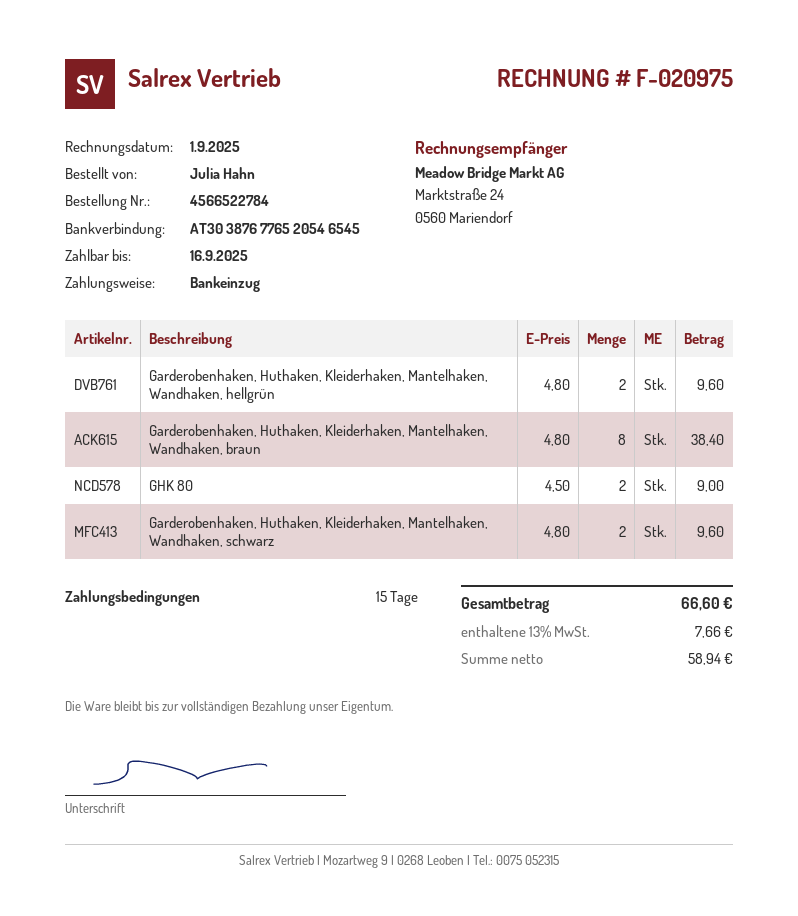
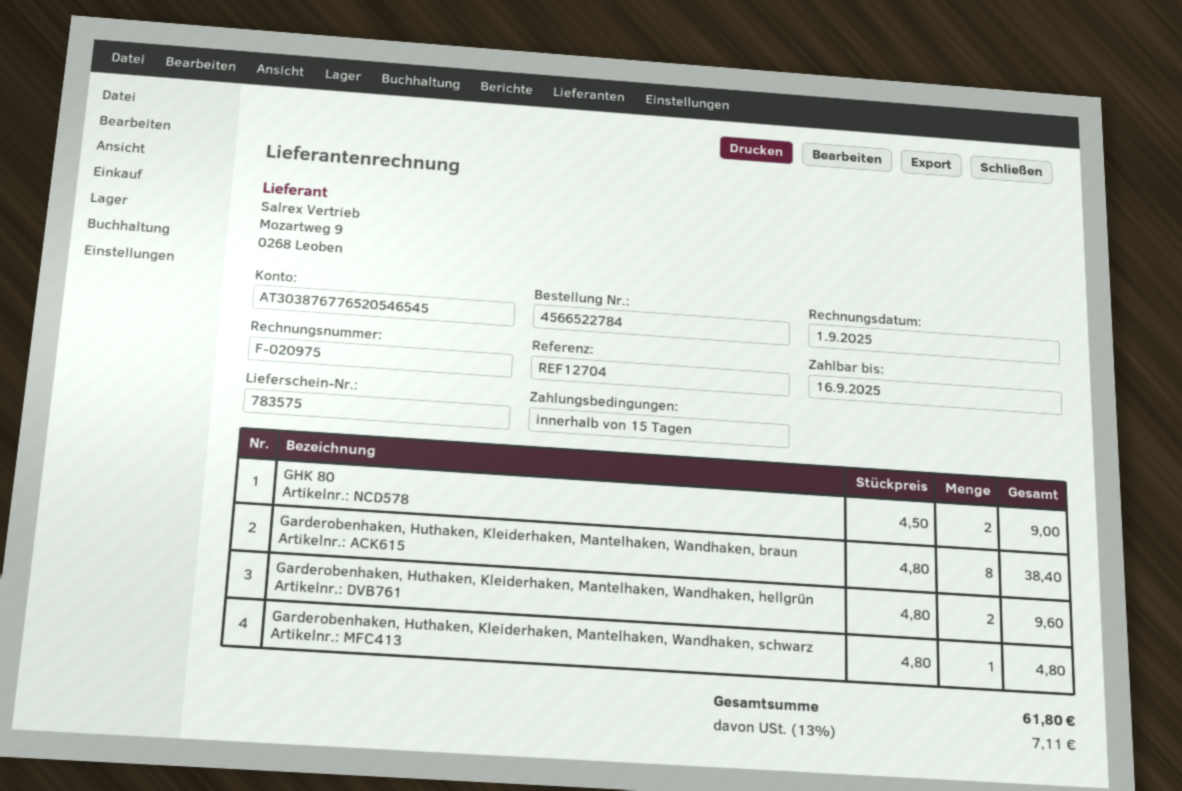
Garderobenhaken, Huthaken, Kleiderhaken, Mantelhaken, Wandhaken, schwarz: 2 x 4.80 = 9.60 -> 1 x 4.80 = 4.80
tax: 13% = 7.66 -> 13% = 7.11
total: 66.60 -> 61.80

